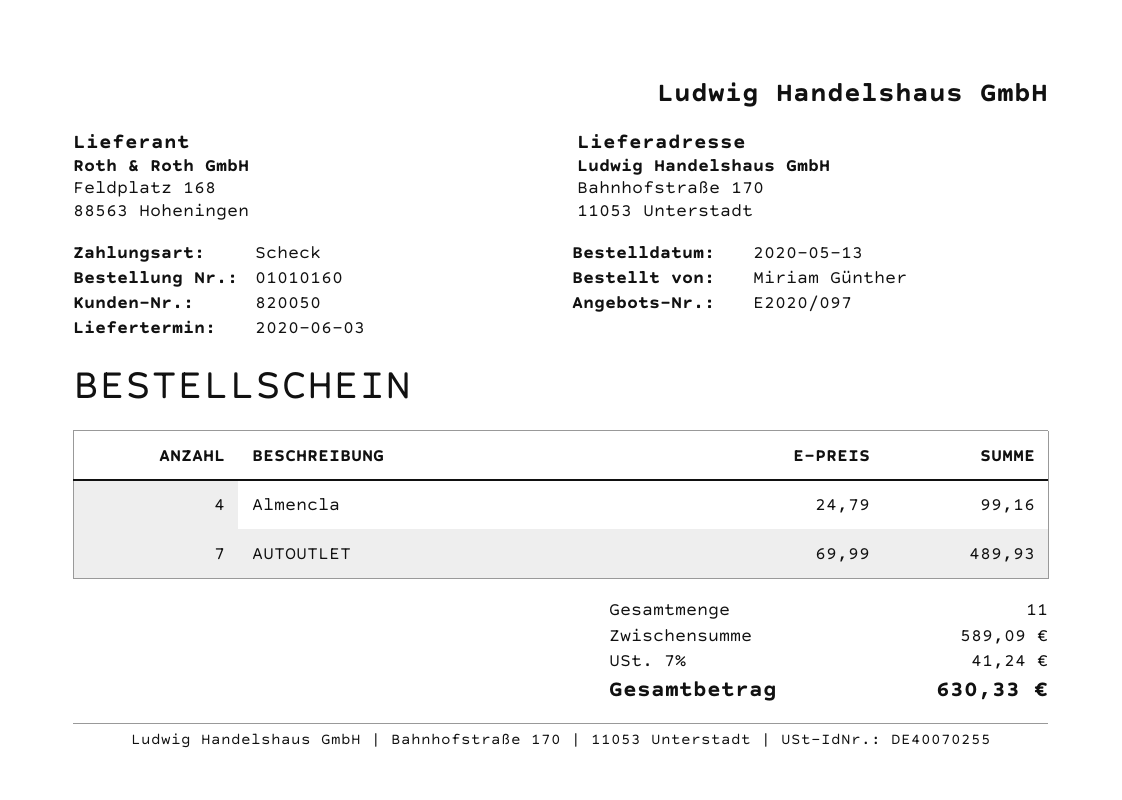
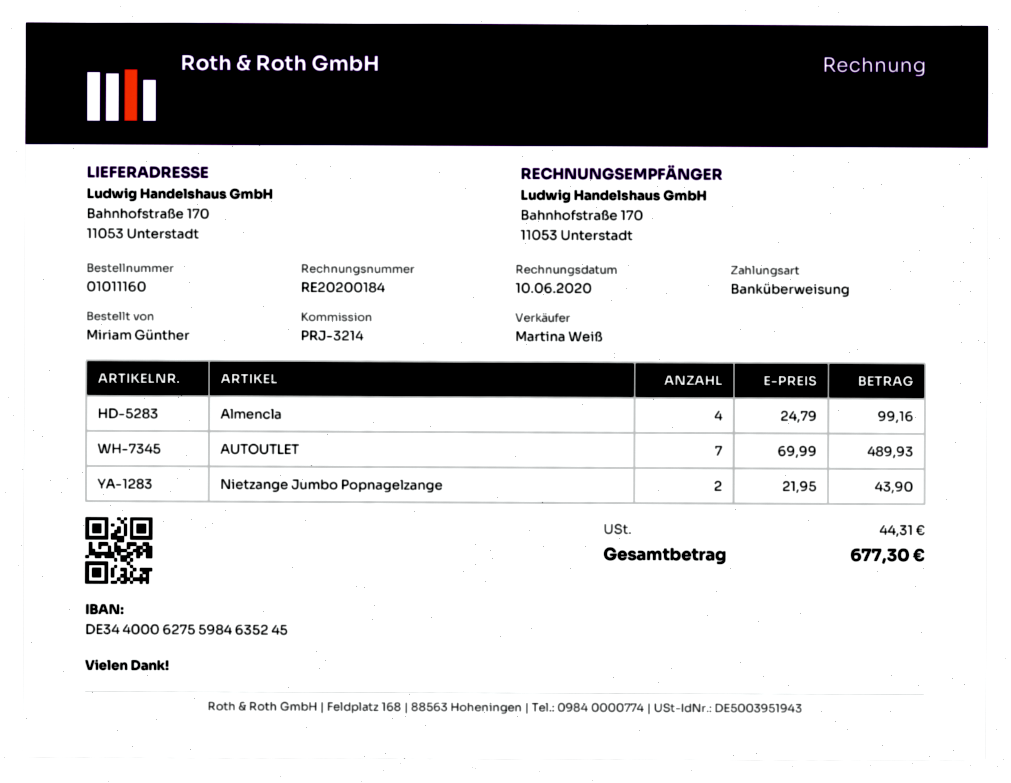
order number: 01010160 -> 01011160
payment method: cheque -> bank transfer
Nietzange Jumbo Popnagelzange: none -> 2 x 21.95 = 43.90
tax: 41.24 -> 44.31
total: 630.33 -> 677.30

